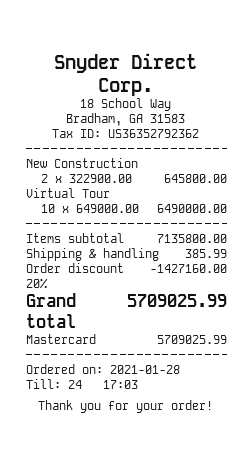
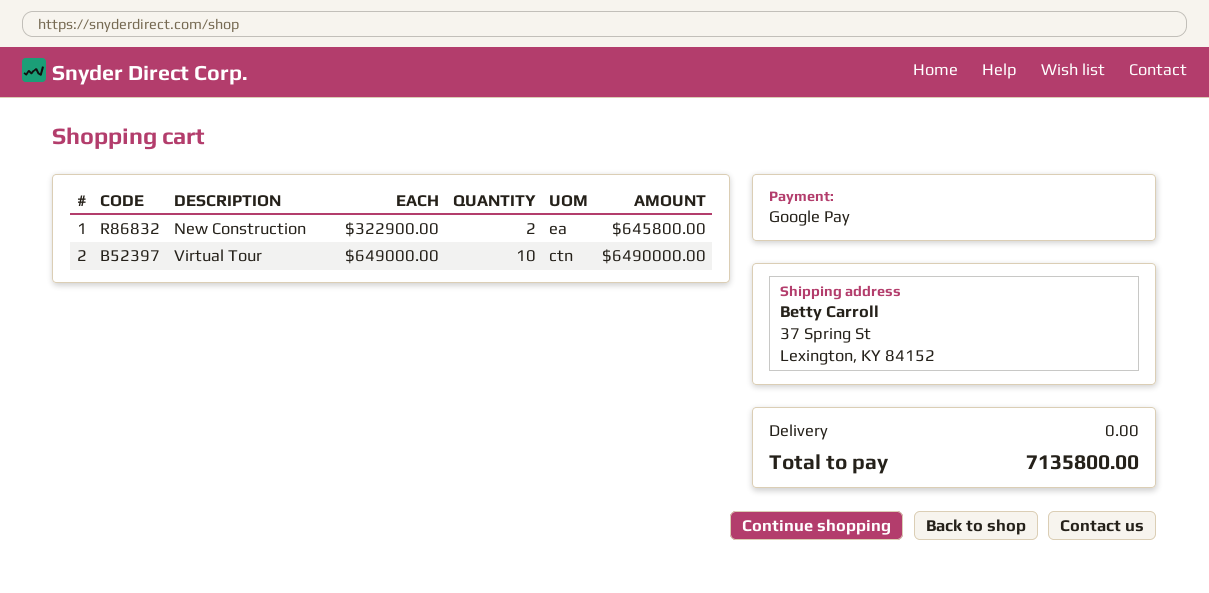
payment method: Mastercard -> Google Pay
discount: 20% = 1427160.00 -> none
shipping: 385.99 -> 0.00
total: 5709025.99 -> 7135800.00

